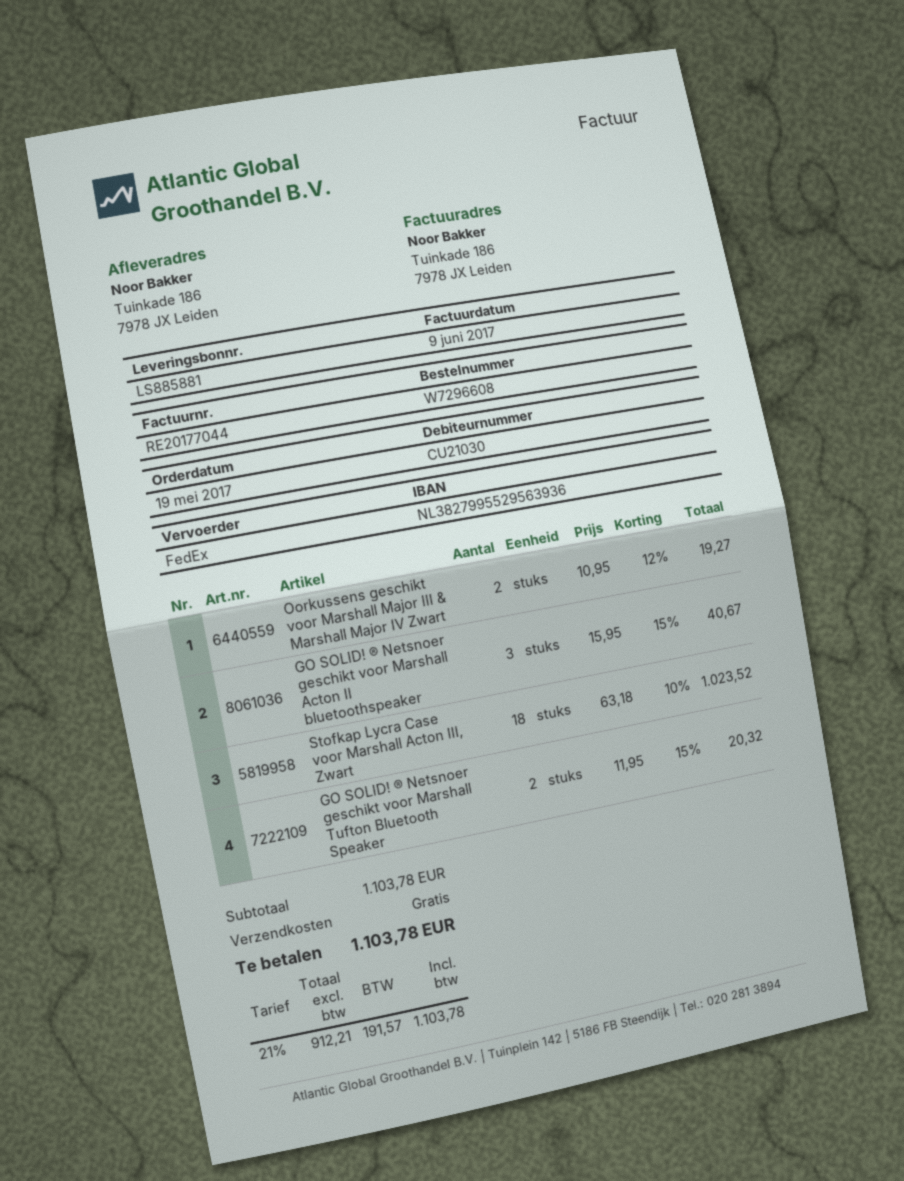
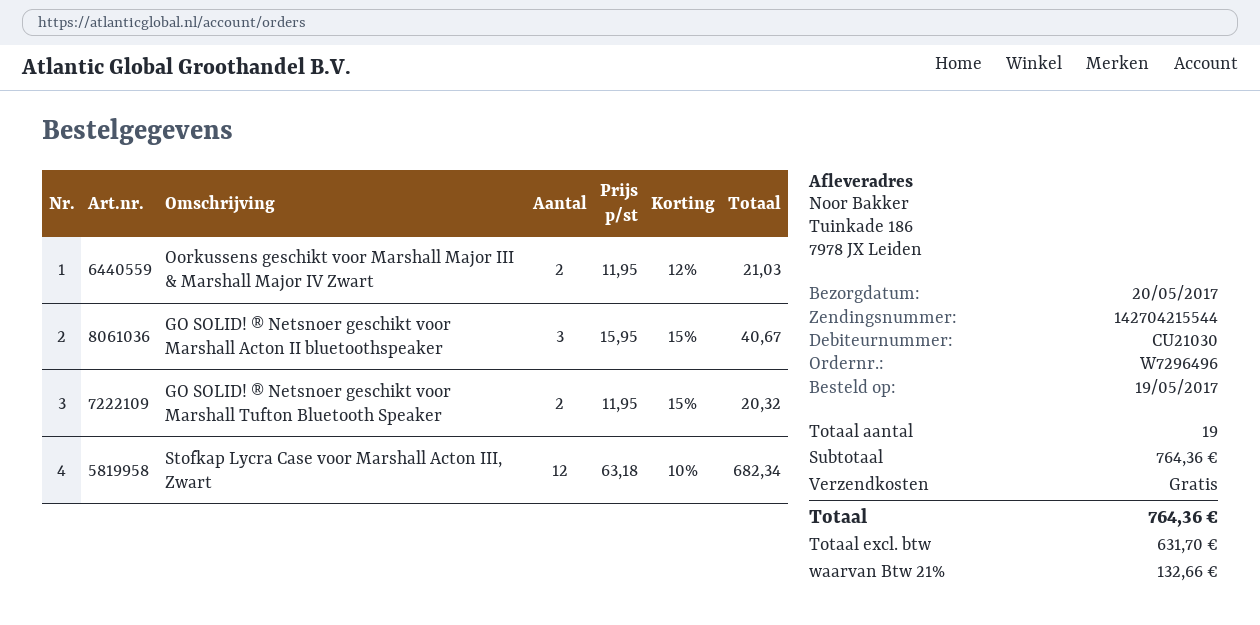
order number: W7296608 -> W7296496
Oorkussens geschikt voor Marshall Major III & Marshall Major IV Zwart: 2 x 10.95 - 12% = 19.27 -> 2 x 11.95 - 12% = 21.03
Stofkap Lycra Case voor Marshall Acton III, Zwart: 18 x 63.18 - 10% = 1023.52 -> 12 x 63.18 - 10% = 682.34
subtotal: 1103.78 -> 764.36
net: 912.21 -> 631.70
tax: 21% = 191.57 -> 21% = 132.66
total: 1103.78 -> 764.36

